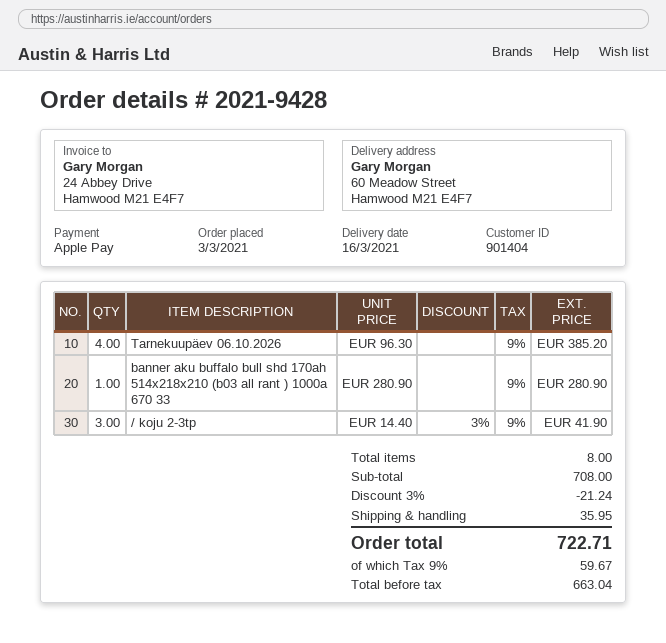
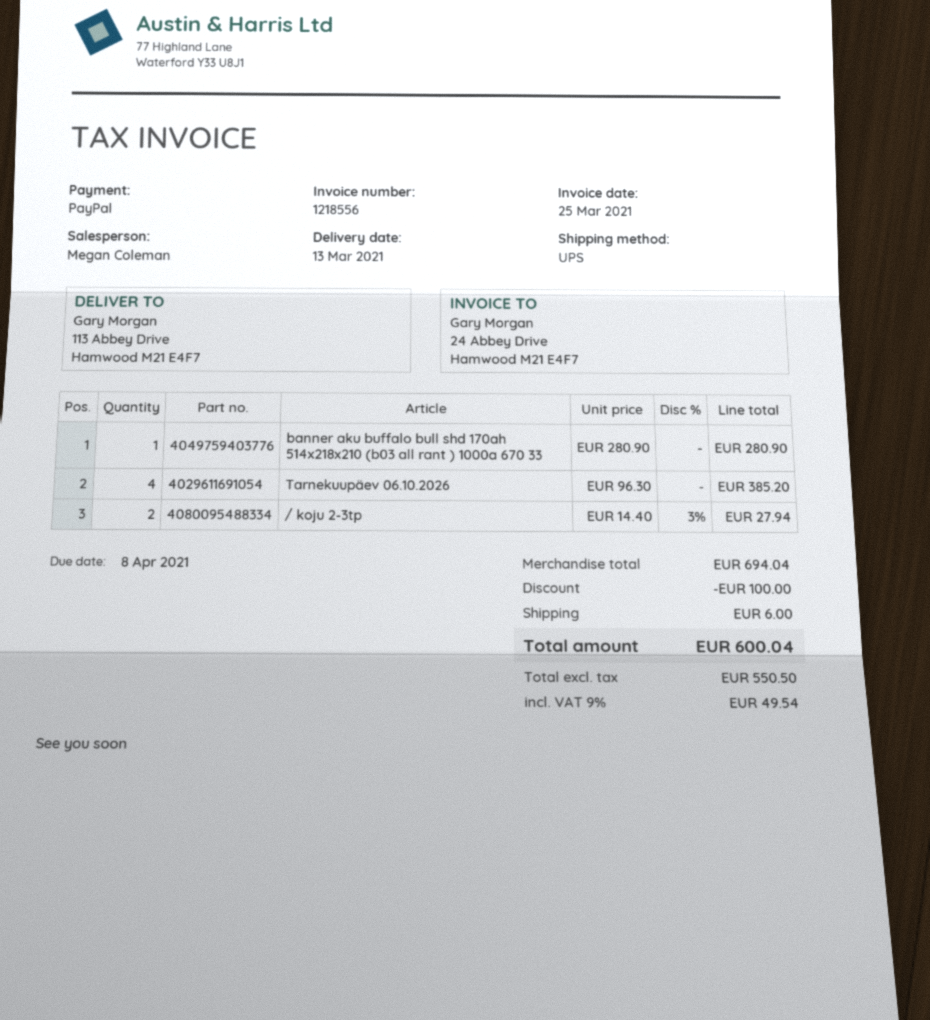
delivery date: 2021-03-16 -> 2021-03-13
payment method: Apple Pay -> PayPal
ship to: 60 Meadow Street, Hamwood M21 E4F7 -> 113 Abbey Drive, Hamwood M21 E4F7
/ koju 2-3tp: 3 x 14.40 - 3% = 41.90 -> 2 x 14.40 - 3% = 27.94
subtotal: 708.00 -> 694.04
discount: 21.24 -> 100.00
shipping: 35.95 -> 6.00
net: 663.04 -> 550.50
tax: 9% = 59.67 -> 9% = 49.54
total: 722.71 -> 600.04

